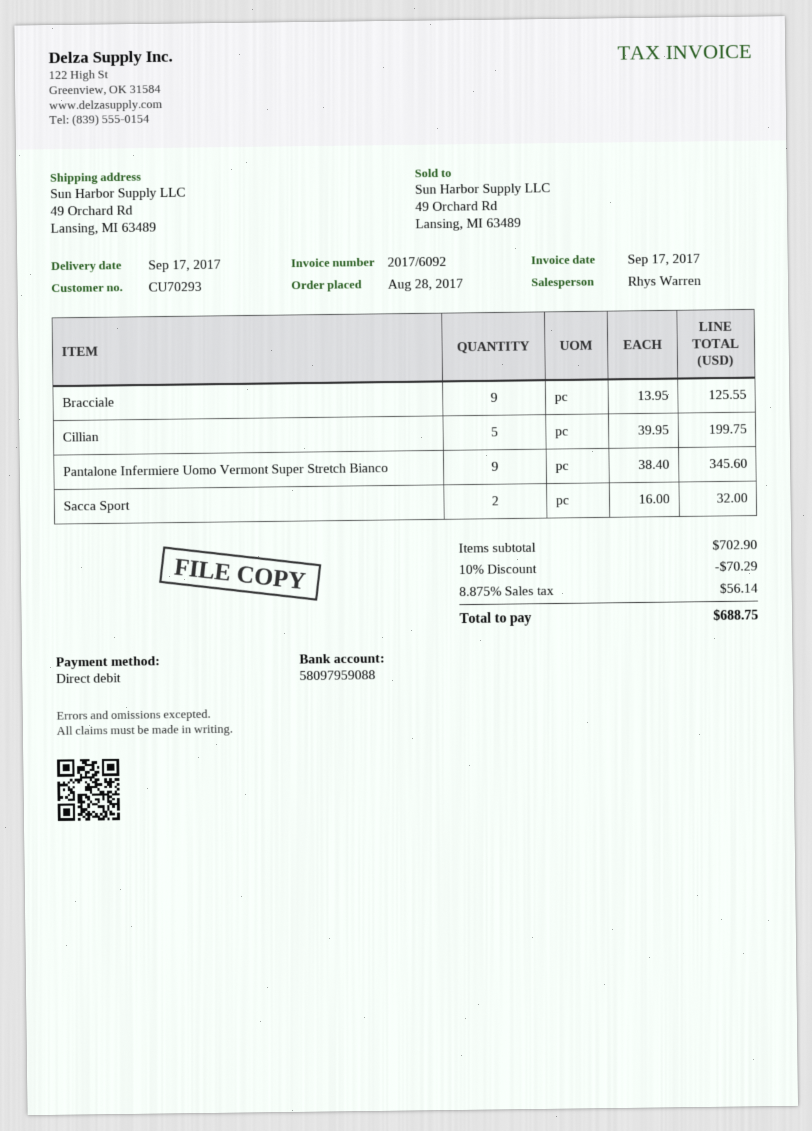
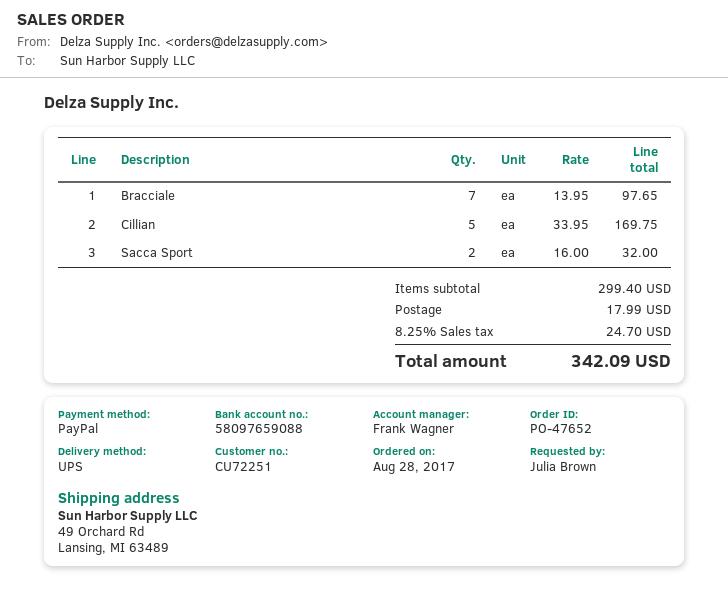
customer number: CU70293 -> CU72251
sales rep: Rhys Warren -> Frank Wagner
payment method: direct debit -> PayPal
bank account: 58097959088 -> 58097659088
Bracciale: 9 x 13.95 = 125.55 -> 7 x 13.95 = 97.65
Cillian: 5 x 39.95 = 199.75 -> 5 x 33.95 = 169.75
Pantalone Infermiere Uomo Vermont Super Stretch Bianco: 9 x 38.40 = 345.60 -> none
subtotal: 702.90 -> 299.40
discount: 10% = 70.29 -> none
shipping: none -> 17.99
tax: 8.875% = 56.14 -> 8.25% = 24.70
total: 688.75 -> 342.09

